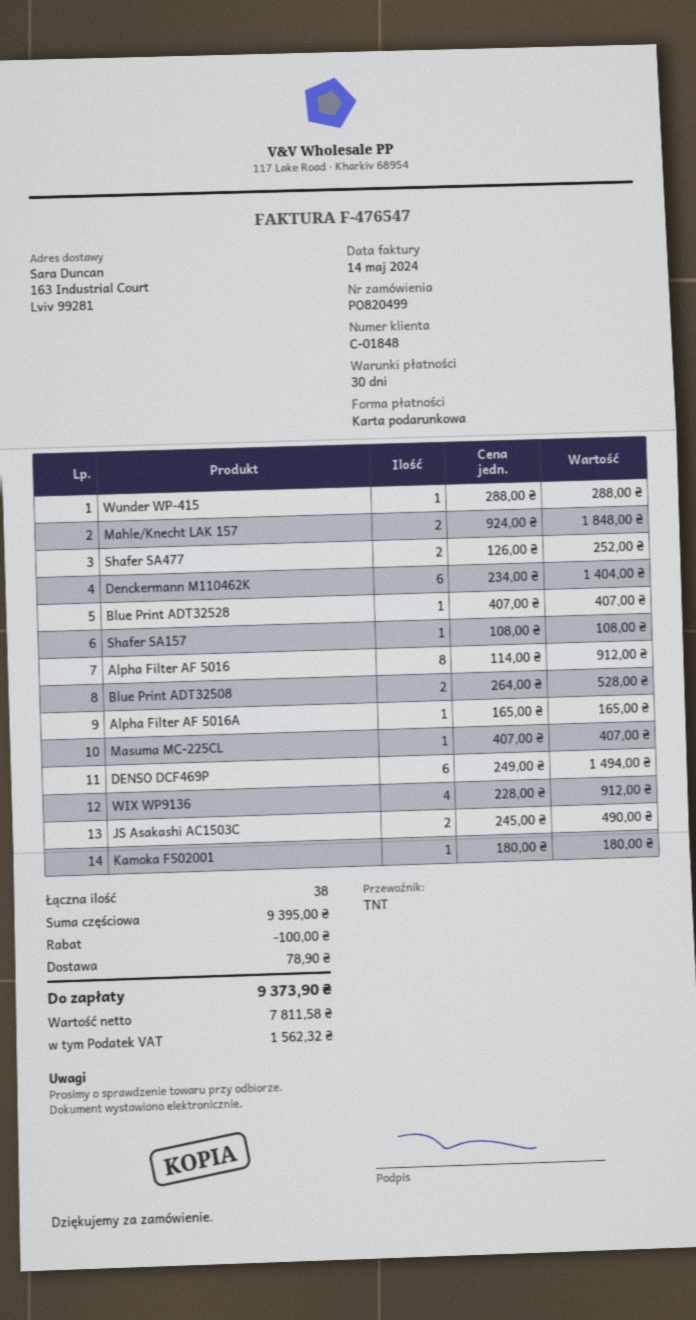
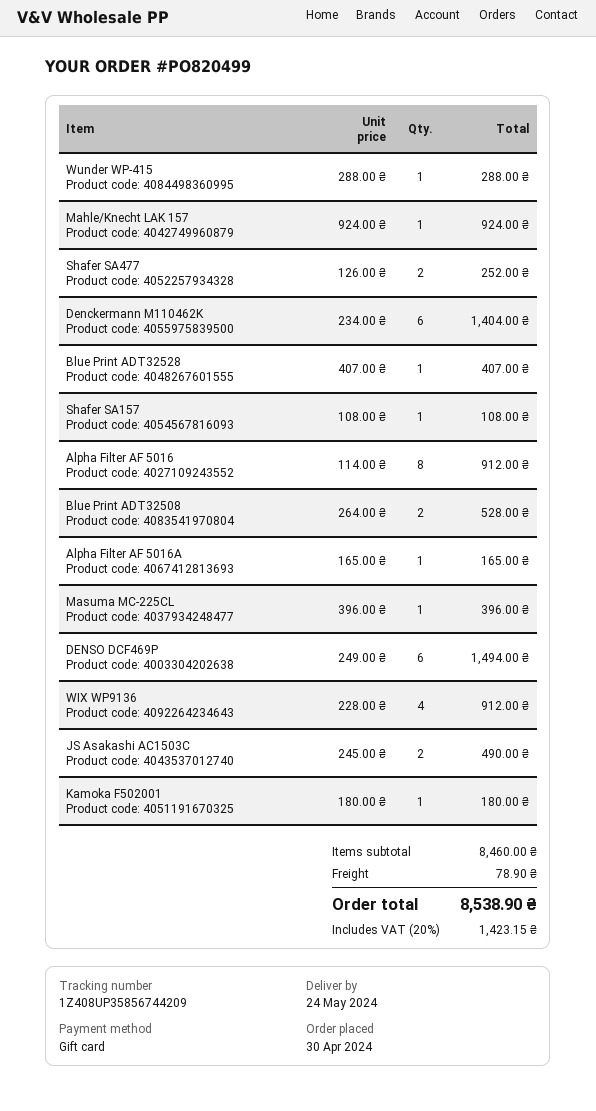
Mahle/Knecht LAK 157: 2 x 924.00 = 1848.00 -> 1 x 924.00 = 924.00
Masuma MC-225CL: 1 x 407.00 = 407.00 -> 1 x 396.00 = 396.00
subtotal: 9395.00 -> 8460.00
discount: 100.00 -> none
tax: 1562.32 -> 1423.15
total: 9373.90 -> 8538.90

